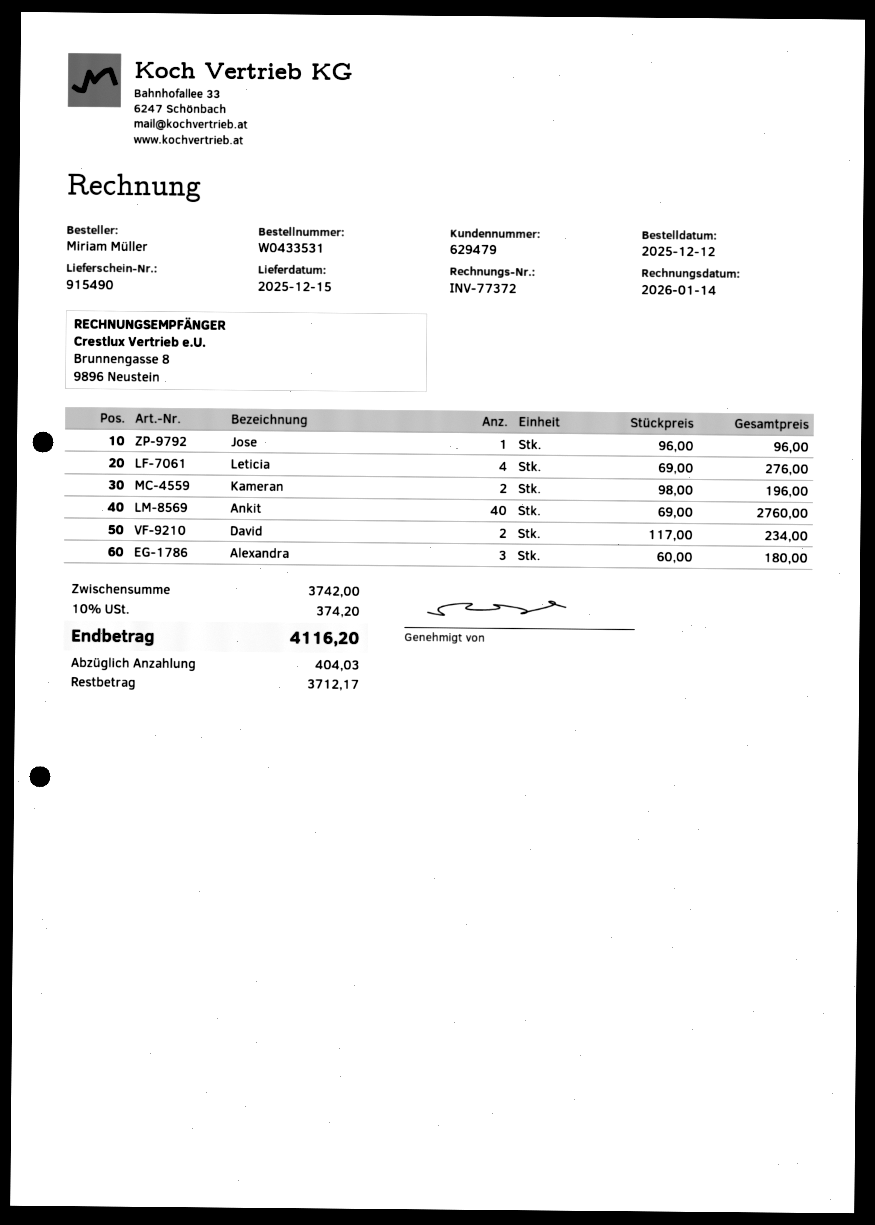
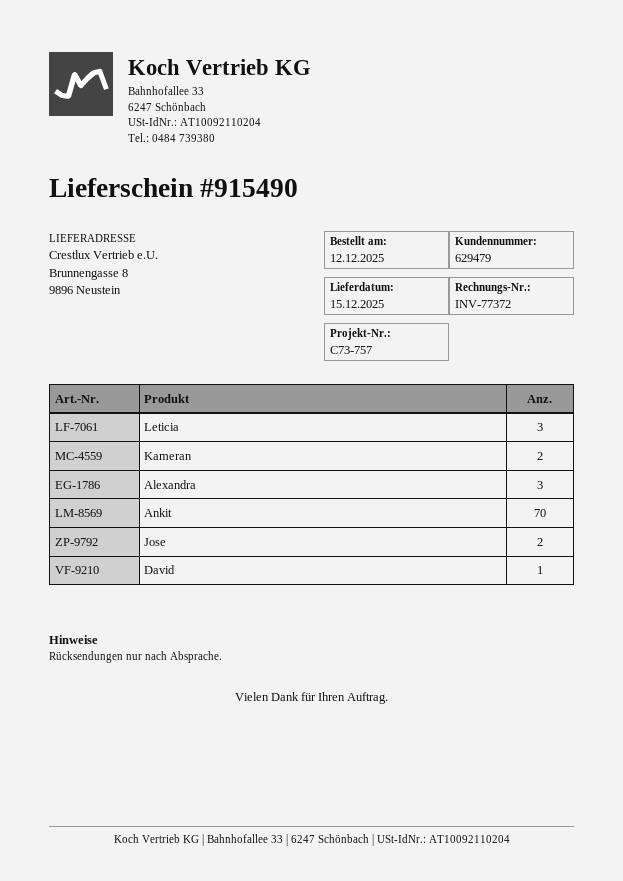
Jose: 1 -> 2
Leticia: 4 -> 3
Ankit: 40 -> 70
David: 2 -> 1

